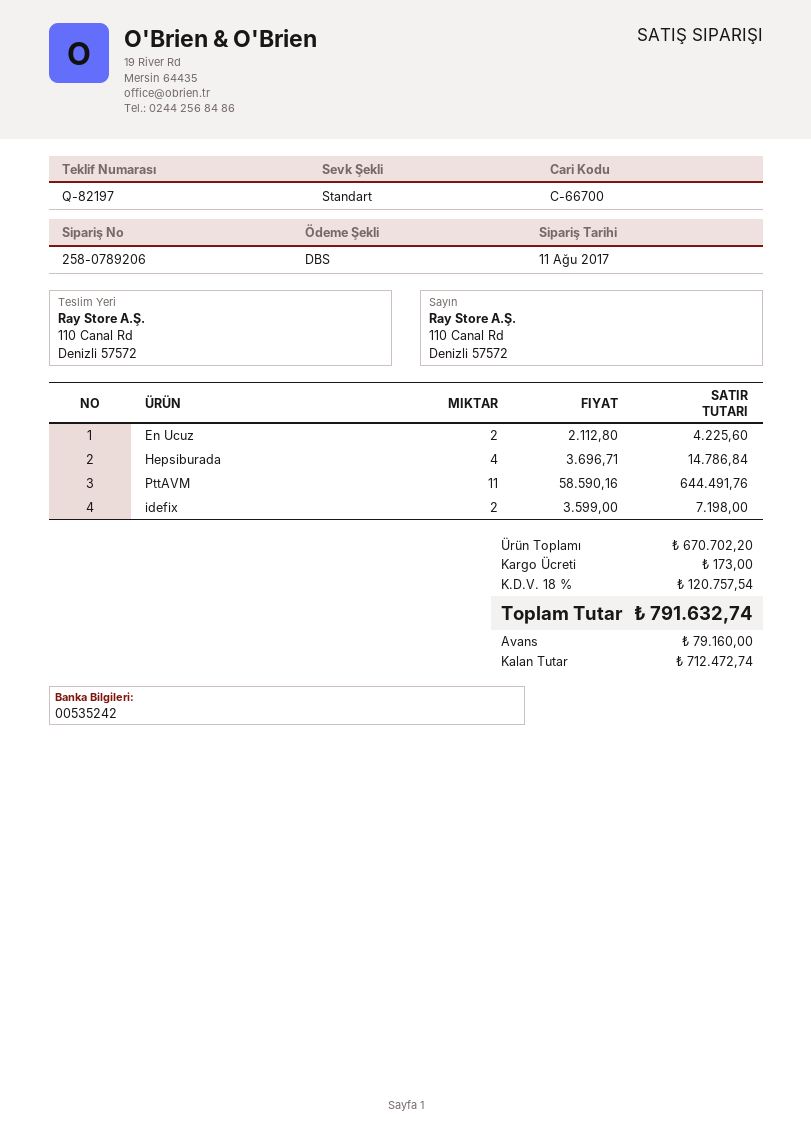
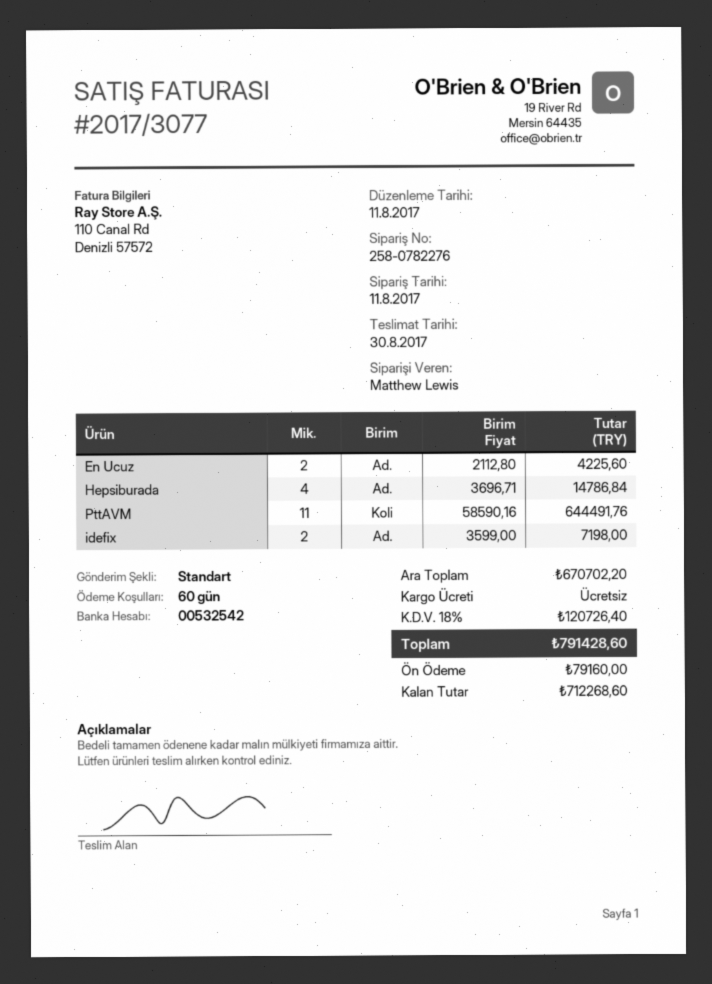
order number: 258-0789206 -> 258-0782276
bank account: 00535242 -> 00532542
shipping: 173.00 -> 0.00
tax: 18% = 120757.54 -> 18% = 120726.40
total: 791632.74 -> 791428.60
balance: 712472.74 -> 712268.60

